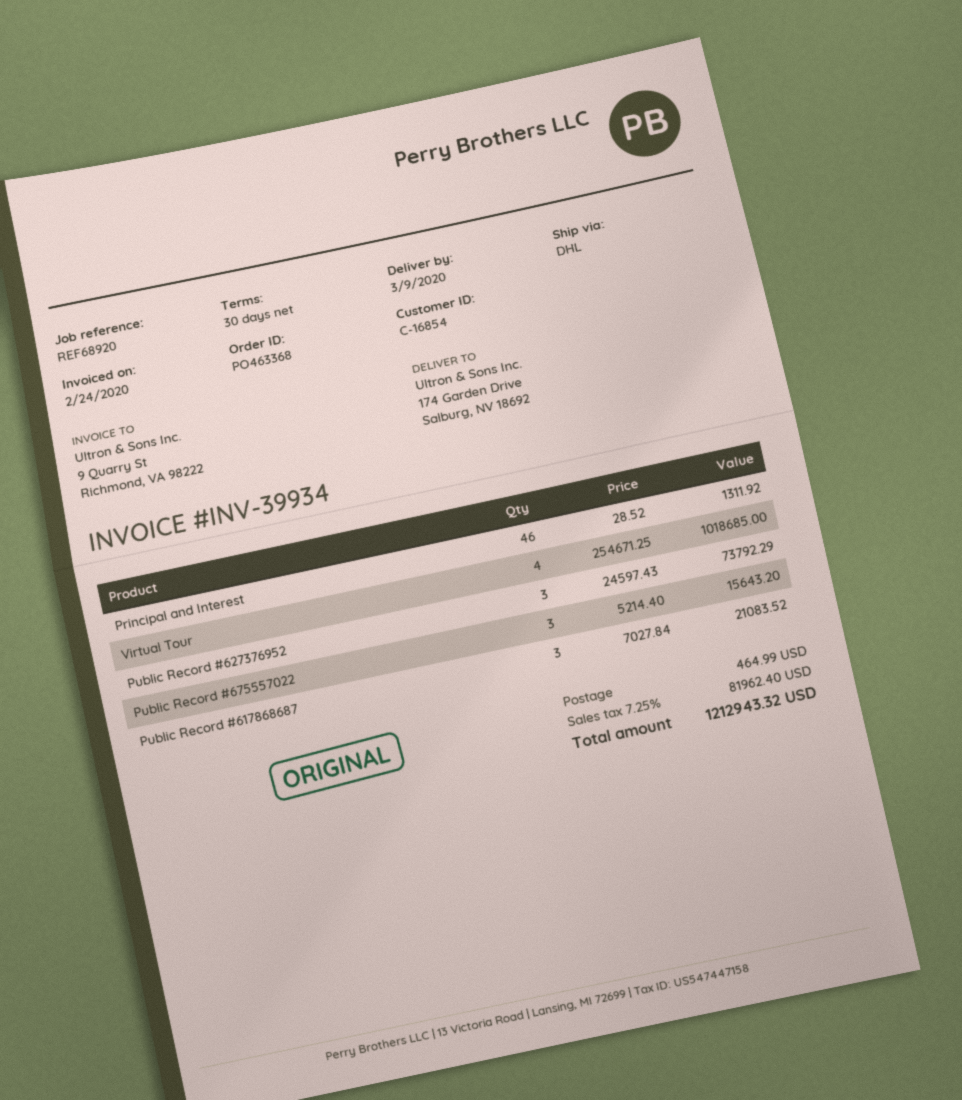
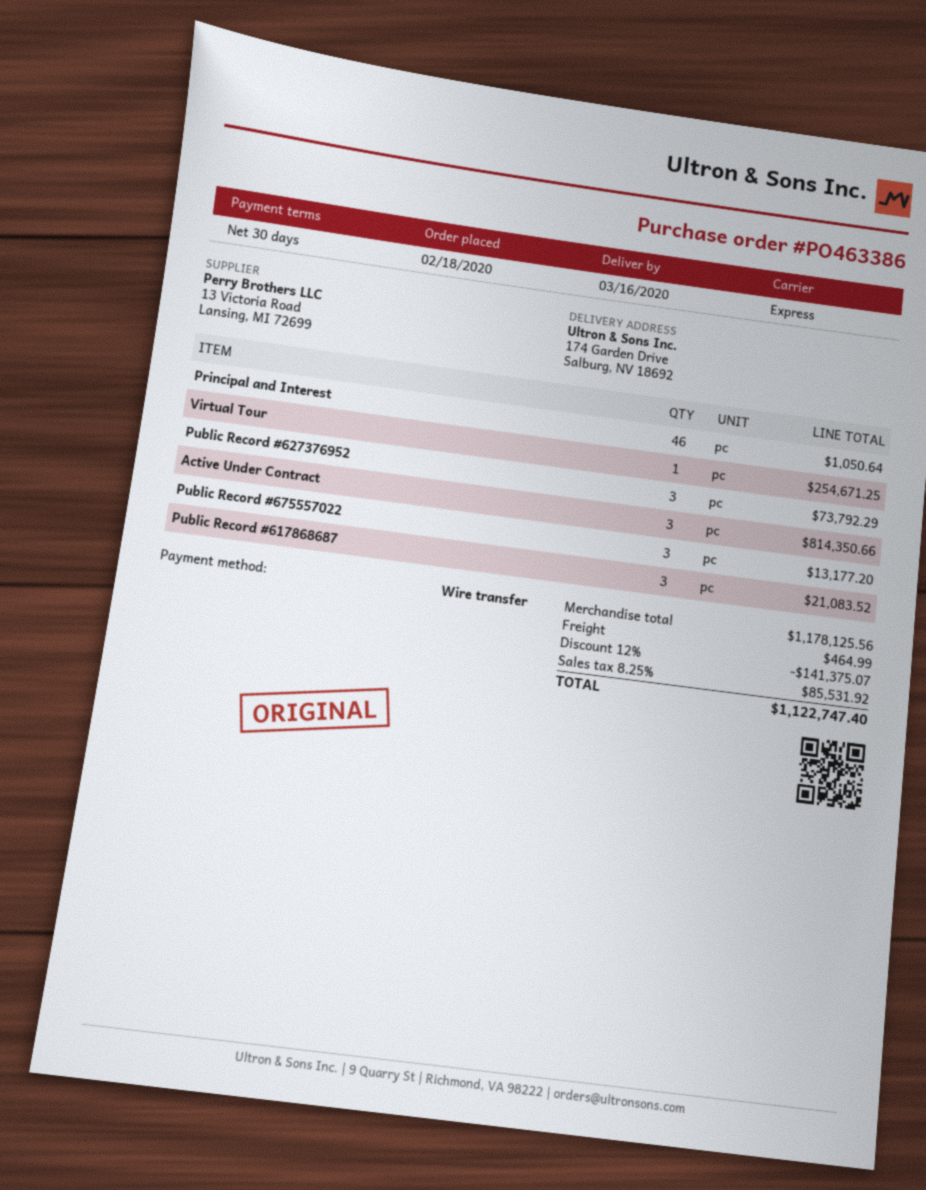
order number: PO463368 -> PO463386
delivery date: 2020-03-09 -> 2020-03-16
shipping method: DHL -> express
Principal and Interest: 46 for 1311.92 -> 46 for 1050.64
Virtual Tour: 4 for 1018685.00 -> 1 for 254671.25
Public Record #675557022: 3 for 15643.20 -> 3 for 13177.20
Active Under Contract: none -> 3 for 814350.66
discount: none -> 12% = 141375.07
tax: 7.25% = 81962.40 -> 8.25% = 85531.92
total: 1212943.32 -> 1122747.40

